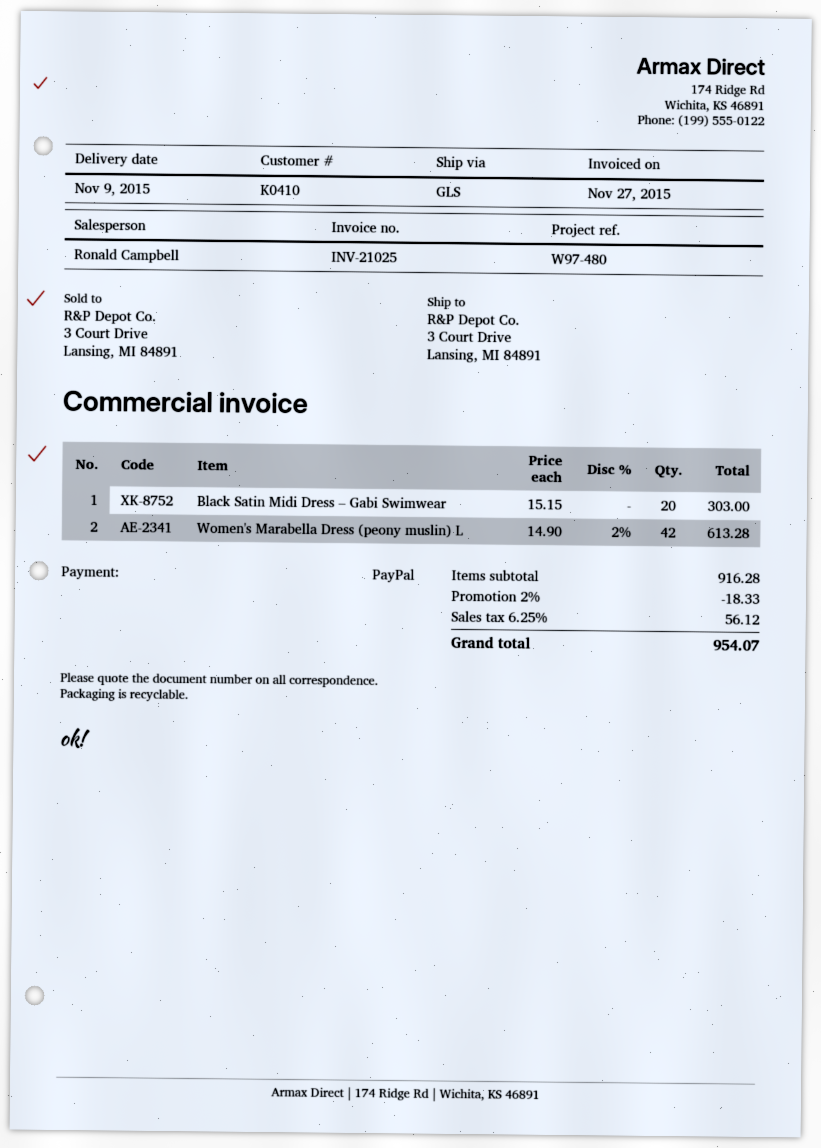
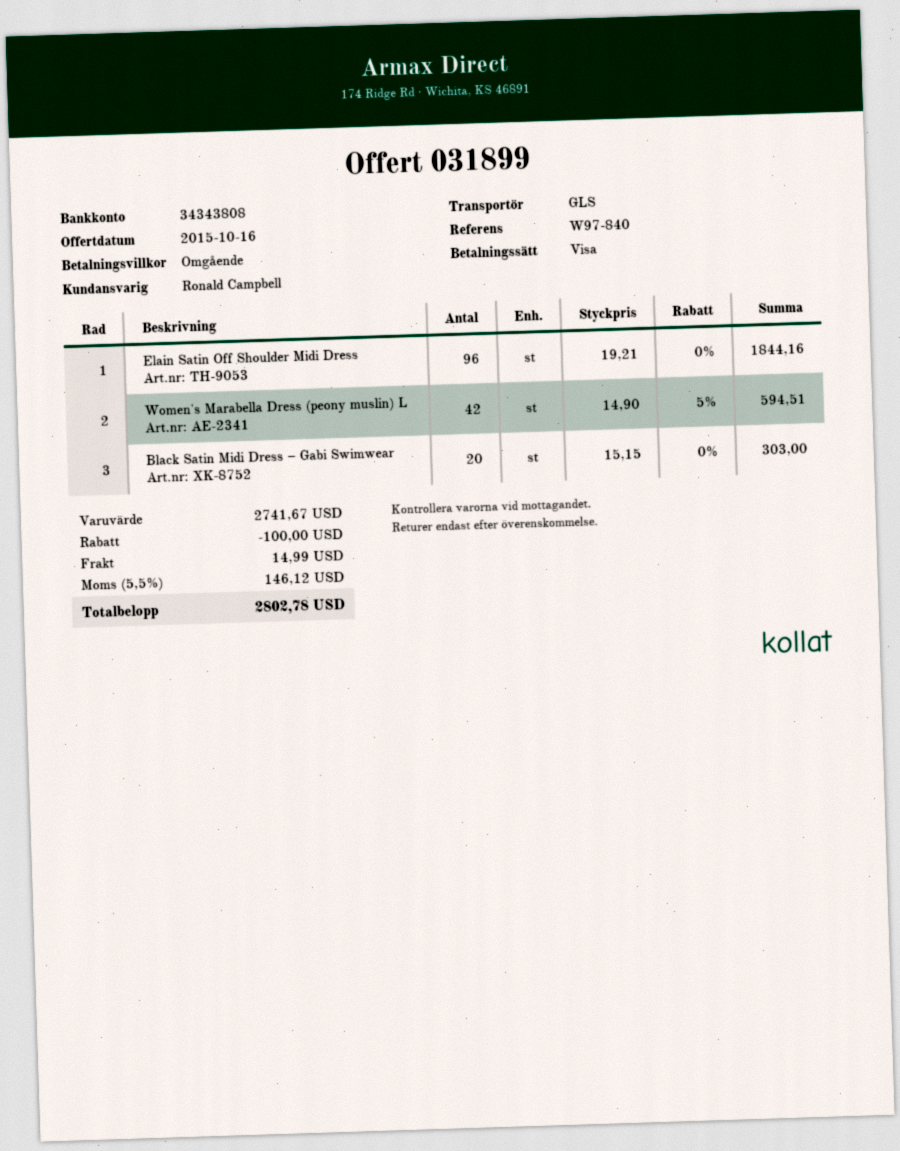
reference: W97-480 -> W97-840
payment method: PayPal -> Visa
Women's Marabella Dress (peony muslin) L: 42 x 14.90 - 2% = 613.28 -> 42 x 14.90 - 5% = 594.51
Elain Satin Off Shoulder Midi Dress: none -> 96 x 19.21 = 1844.16
subtotal: 916.28 -> 2741.67
discount: 18.33 -> 100.00
shipping: none -> 14.99
tax: 6.25% = 56.12 -> 5.5% = 146.12
total: 954.07 -> 2802.78

